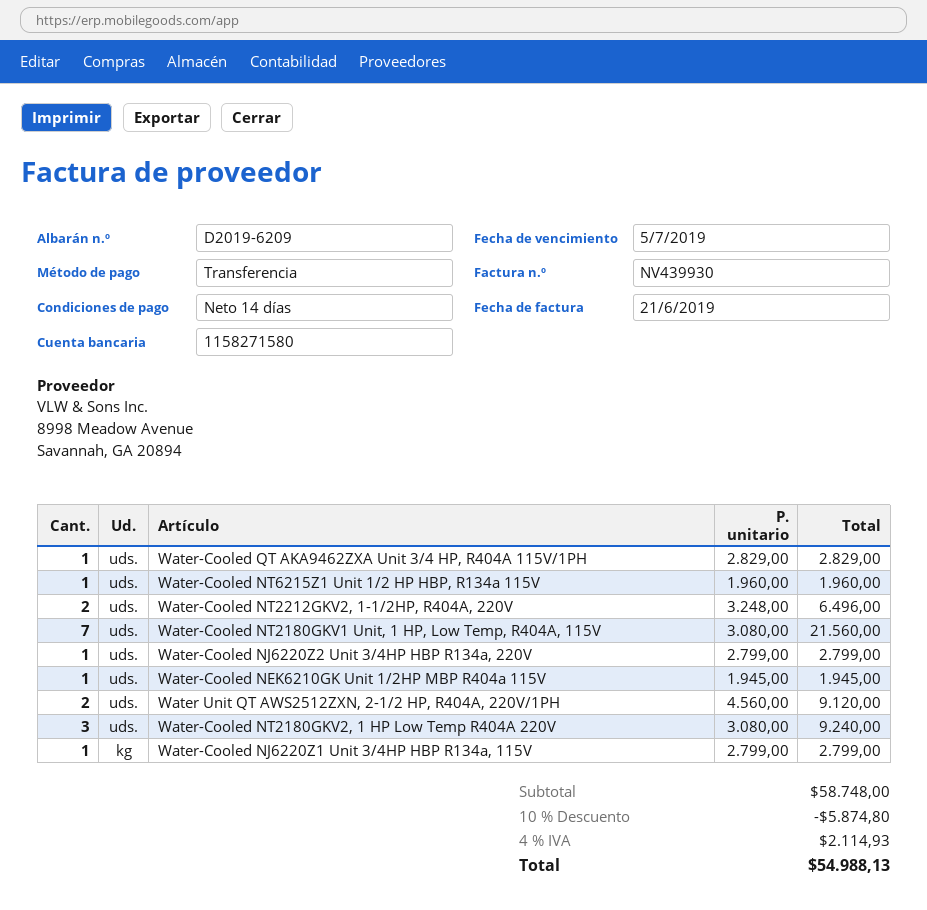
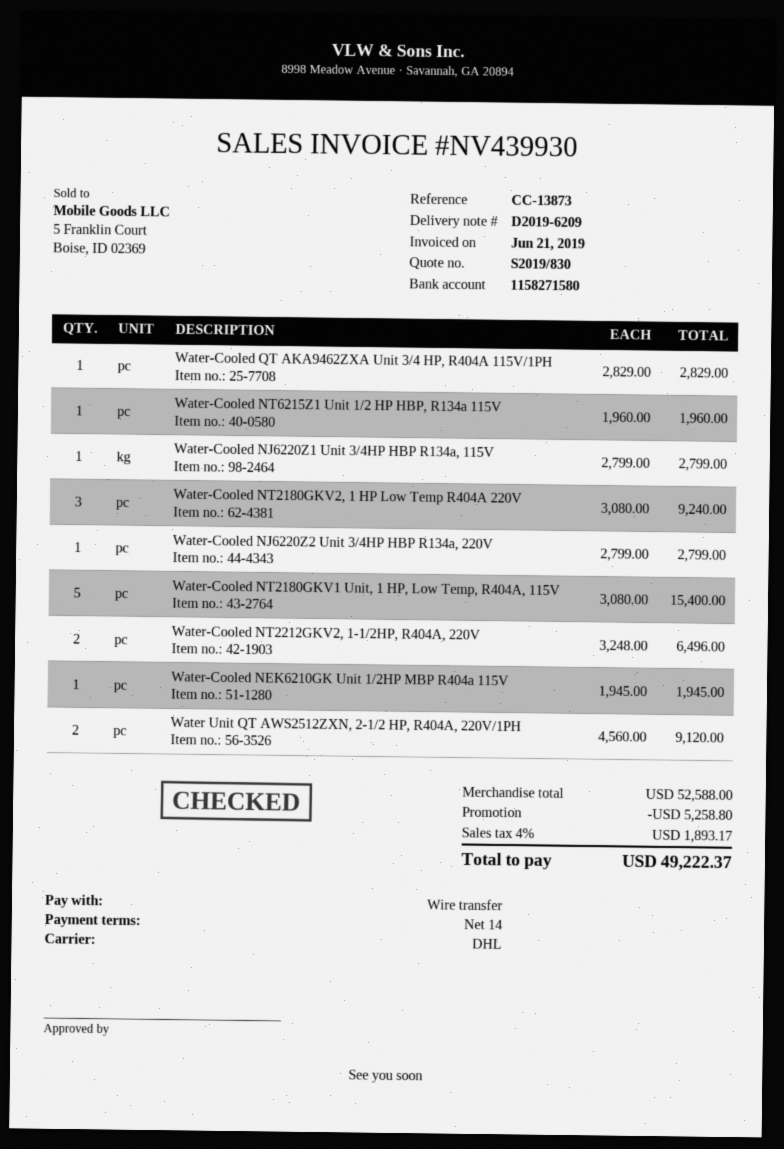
Water-Cooled NT2180GKV1 Unit, 1 HP, Low Temp, R404A, 115V: 7 x 3080.00 = 21560.00 -> 5 x 3080.00 = 15400.00
subtotal: 58748.00 -> 52588.00
discount: 5874.80 -> 5258.80
tax: 4% = 2114.93 -> 4% = 1893.17
total: 54988.13 -> 49222.37

